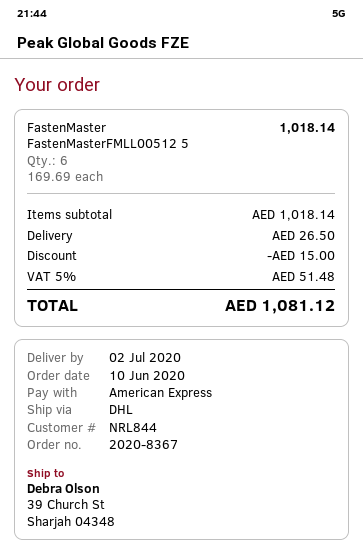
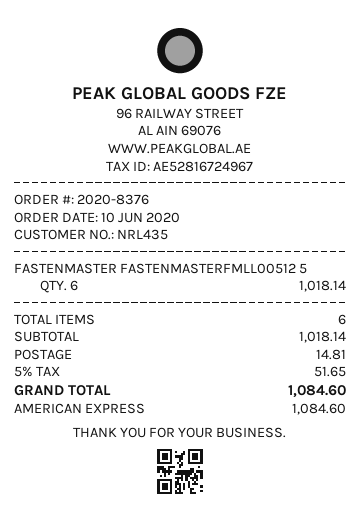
order number: 2020-8367 -> 2020-8376
customer number: NRL844 -> NRL435
discount: 15.00 -> none
shipping: 26.50 -> 14.81
tax: 5% = 51.48 -> 5% = 51.65
total: 1081.12 -> 1084.60

